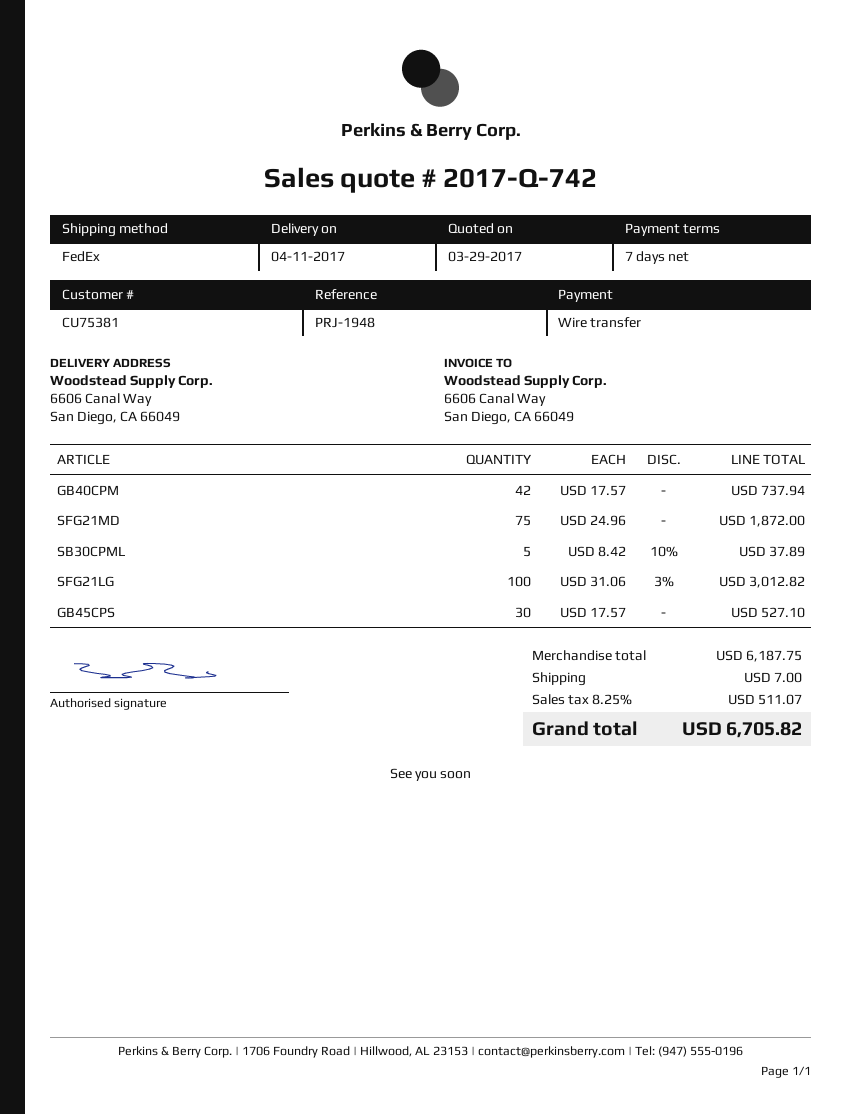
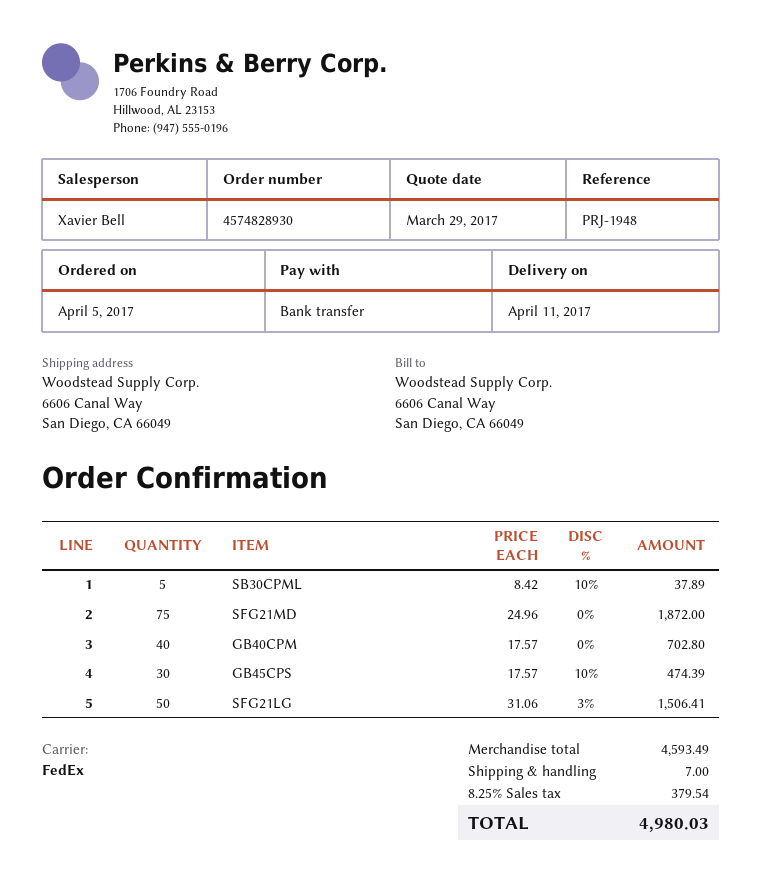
GB40CPM: 42 x 17.57 = 737.94 -> 40 x 17.57 = 702.80
SFG21LG: 100 x 31.06 - 3% = 3012.82 -> 50 x 31.06 - 3% = 1506.41
GB45CPS: 30 x 17.57 = 527.10 -> 30 x 17.57 - 10% = 474.39
subtotal: 6187.75 -> 4593.49
tax: 8.25% = 511.07 -> 8.25% = 379.54
total: 6705.82 -> 4980.03

